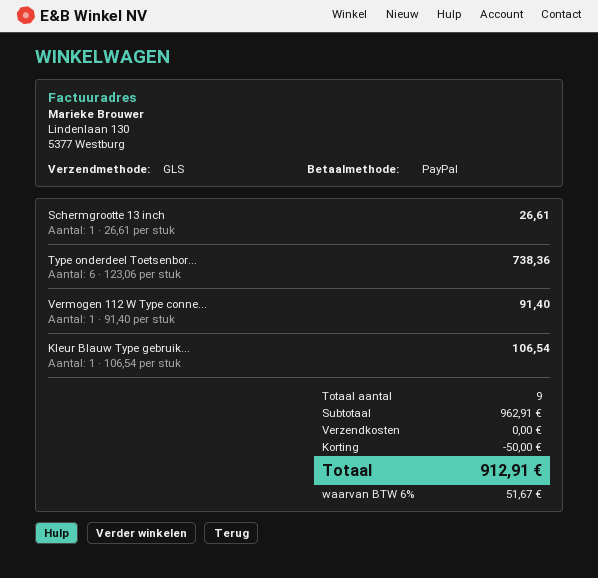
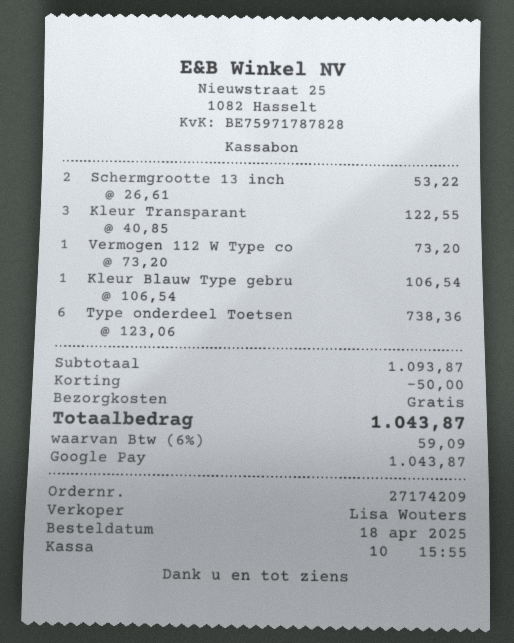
payment method: PayPal -> Google Pay
Schermgrootte 13 inch: 1 x 26.61 = 26.61 -> 2 x 26.61 = 53.22
Vermogen 112 W Type conne...: 1 x 91.40 = 91.40 -> 1 x 73.20 = 73.20
Kleur Transparant: none -> 3 x 40.85 = 122.55
subtotal: 962.91 -> 1093.87
tax: 6% = 51.67 -> 6% = 59.09
total: 912.91 -> 1043.87

